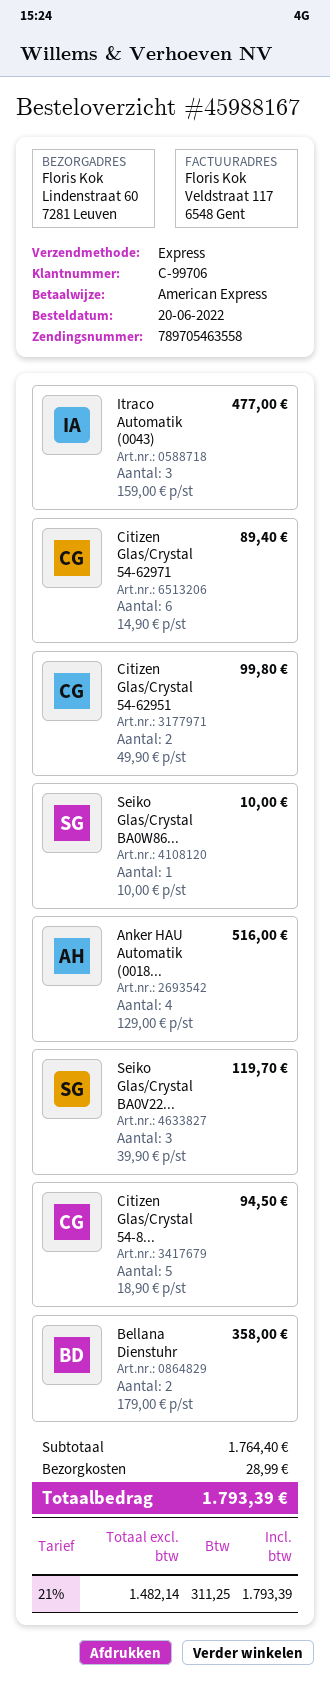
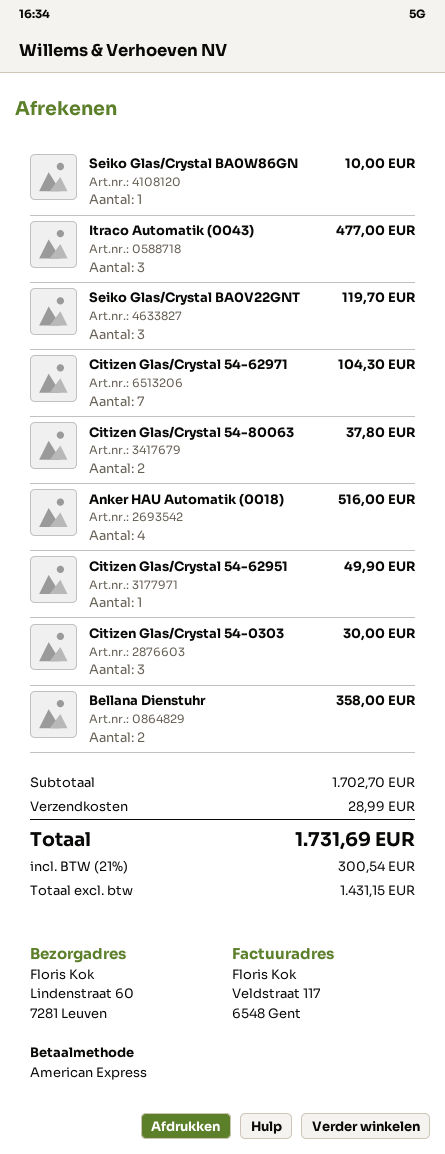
Citizen Glas/Crystal 54-62971: 6 for 89.40 -> 7 for 104.30
Citizen Glas/Crystal 54-62951: 2 for 99.80 -> 1 for 49.90
Citizen Glas/Crystal 54-8...: 5 for 94.50 -> 2 for 37.80
Citizen Glas/Crystal 54-0303: none -> 3 for 30.00
subtotal: 1764.40 -> 1702.70
net: 1482.14 -> 1431.15
tax: 21% = 311.25 -> 21% = 300.54
total: 1793.39 -> 1731.69

